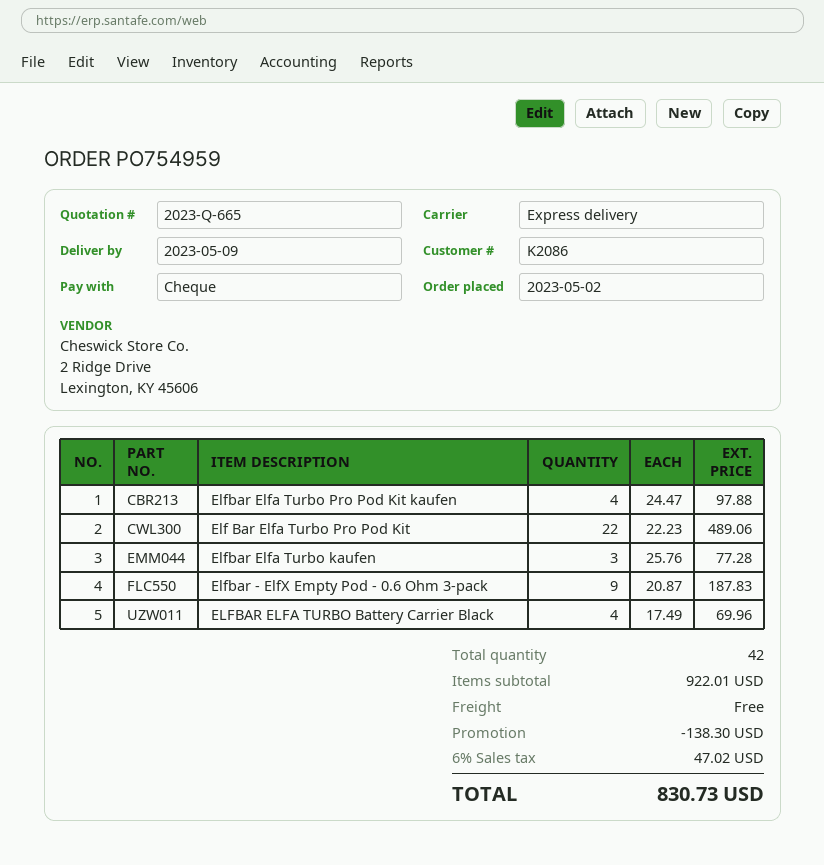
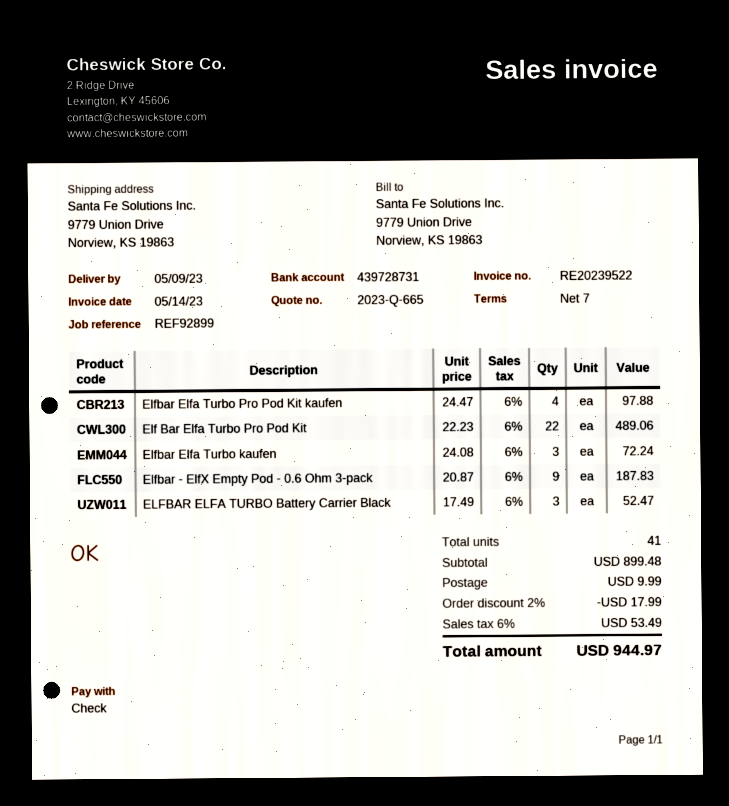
Elfbar Elfa Turbo kaufen: 3 x 25.76 = 77.28 -> 3 x 24.08 = 72.24
ELFBAR ELFA TURBO Battery Carrier Black: 4 x 17.49 = 69.96 -> 3 x 17.49 = 52.47
total quantity: 42 -> 41
subtotal: 922.01 -> 899.48
discount: 138.30 -> 17.99
shipping: 0.00 -> 9.99
tax: 6% = 47.02 -> 6% = 53.49
total: 830.73 -> 944.97

